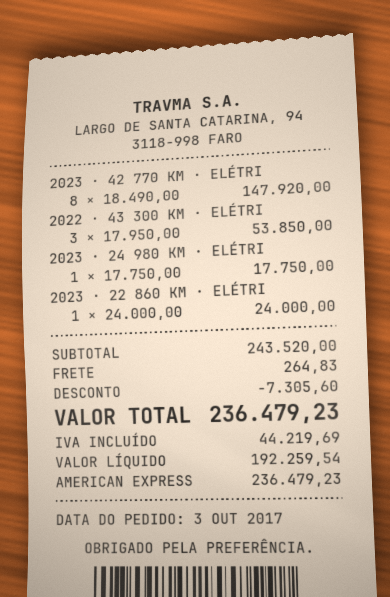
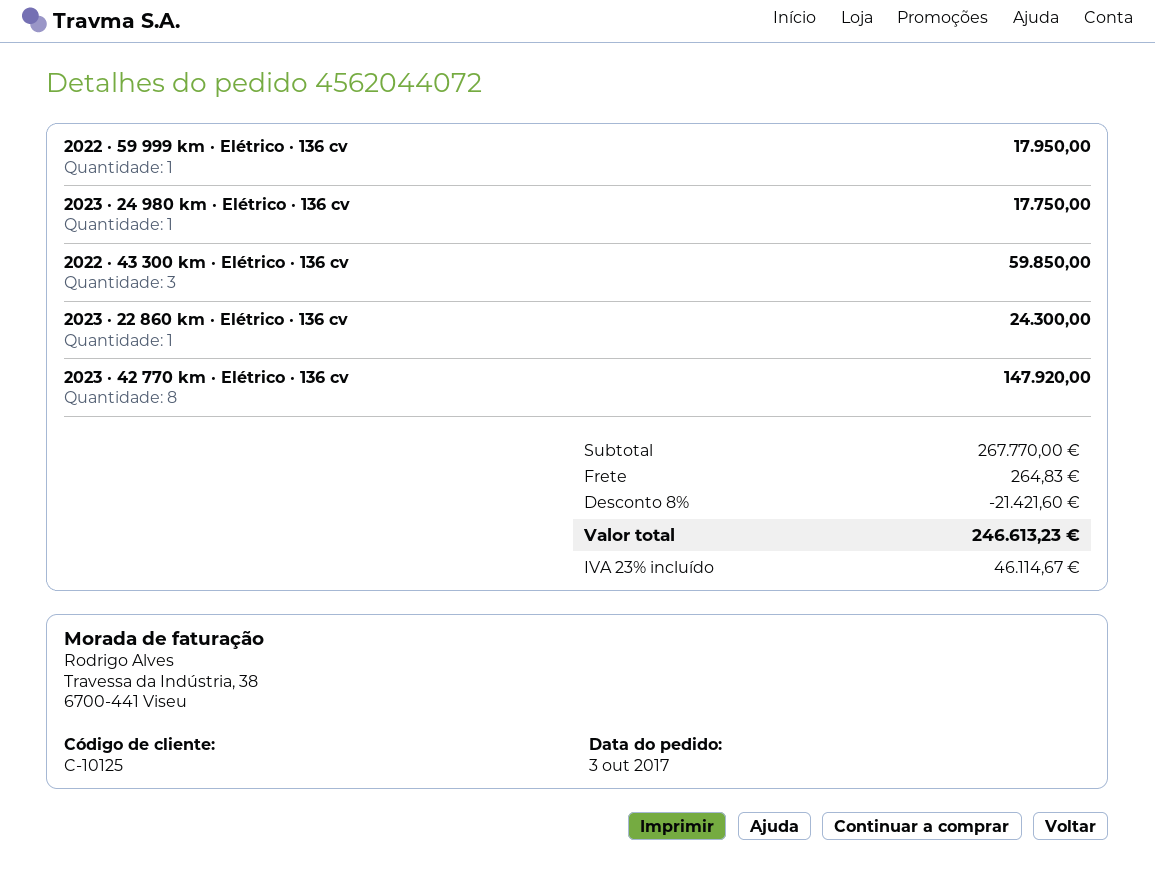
2022 · 43 300 KM · ELÉTRI: 3 for 53850.00 -> 3 for 59850.00
2023 · 22 860 KM · ELÉTRI: 1 for 24000.00 -> 1 for 24300.00
2022 · 59 999 km · Elétrico · 136 cv: none -> 1 for 17950.00
subtotal: 243520.00 -> 267770.00
discount: 7305.60 -> 21421.60
tax: 44219.69 -> 46114.67
total: 236479.23 -> 246613.23

